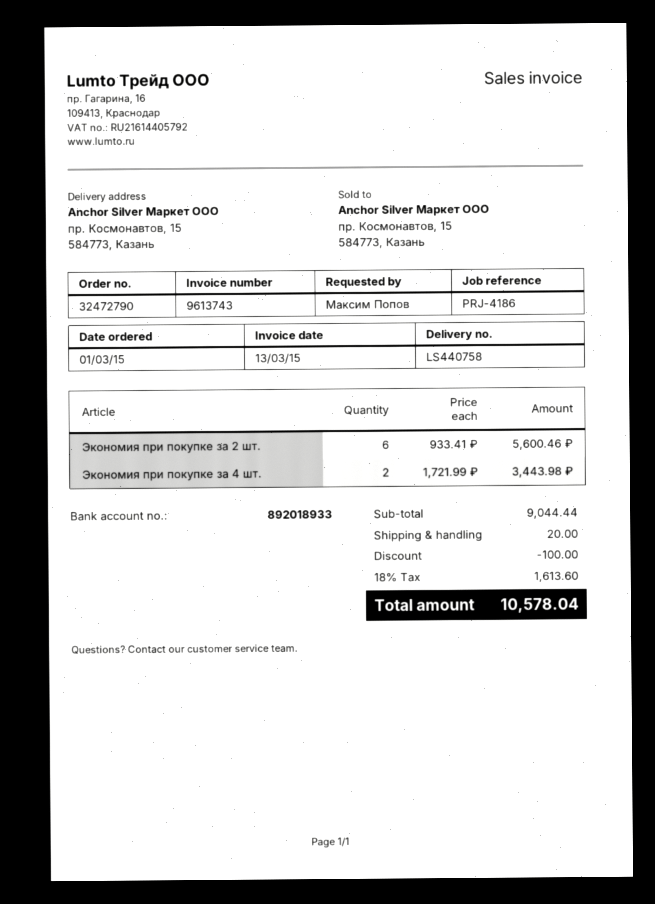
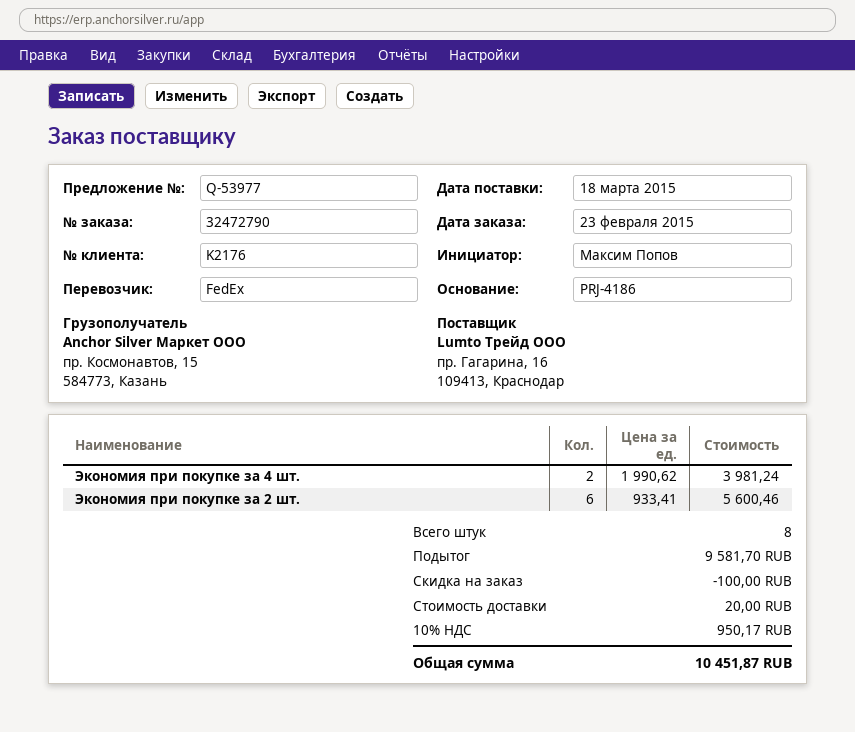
order date: 2015-03-01 -> 2015-02-23
Экономия при покупке за 4 шт.: 2 x 1721.99 = 3443.98 -> 2 x 1990.62 = 3981.24
subtotal: 9044.44 -> 9581.70
tax: 18% = 1613.60 -> 10% = 950.17
total: 10578.04 -> 10451.87

